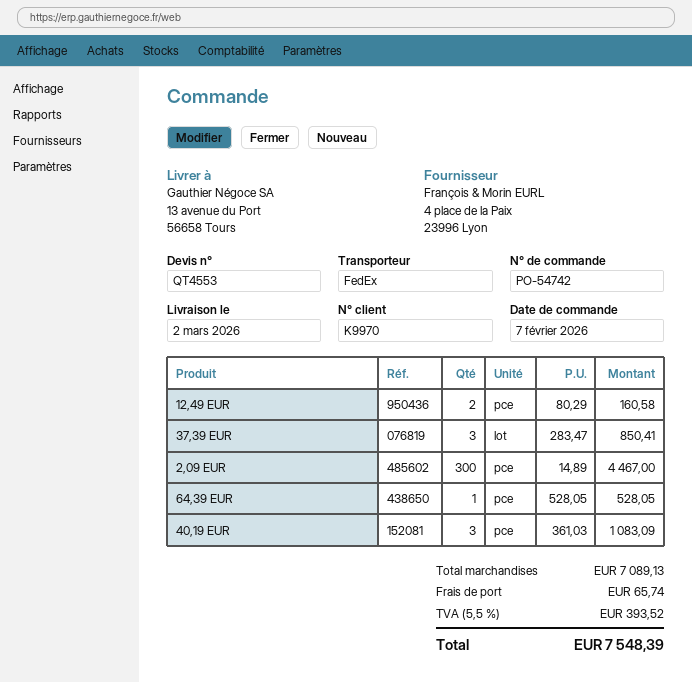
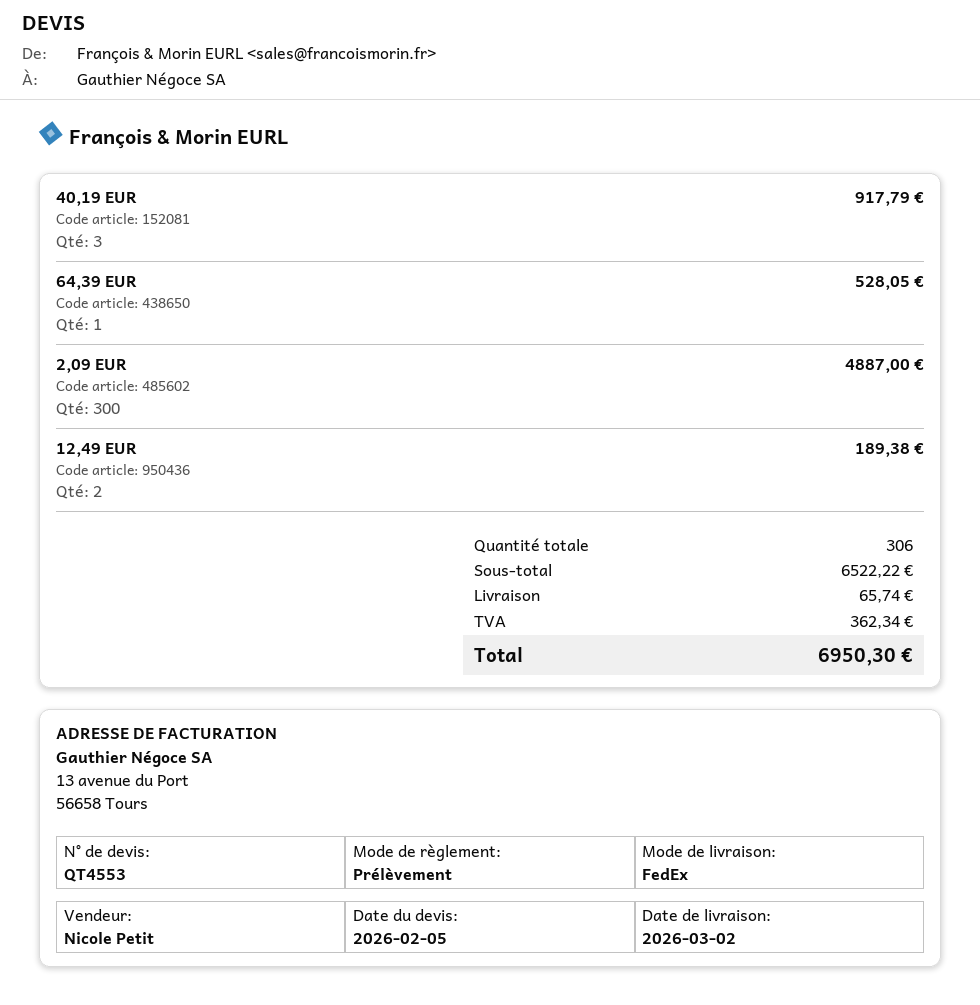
12,49 EUR: 2 for 160.58 -> 2 for 189.38
37,39 EUR: 3 for 850.41 -> none
2,09 EUR: 300 for 4467.00 -> 300 for 4887.00
40,19 EUR: 3 for 1083.09 -> 3 for 917.79
subtotal: 7089.13 -> 6522.22
tax: 393.52 -> 362.34
total: 7548.39 -> 6950.30

